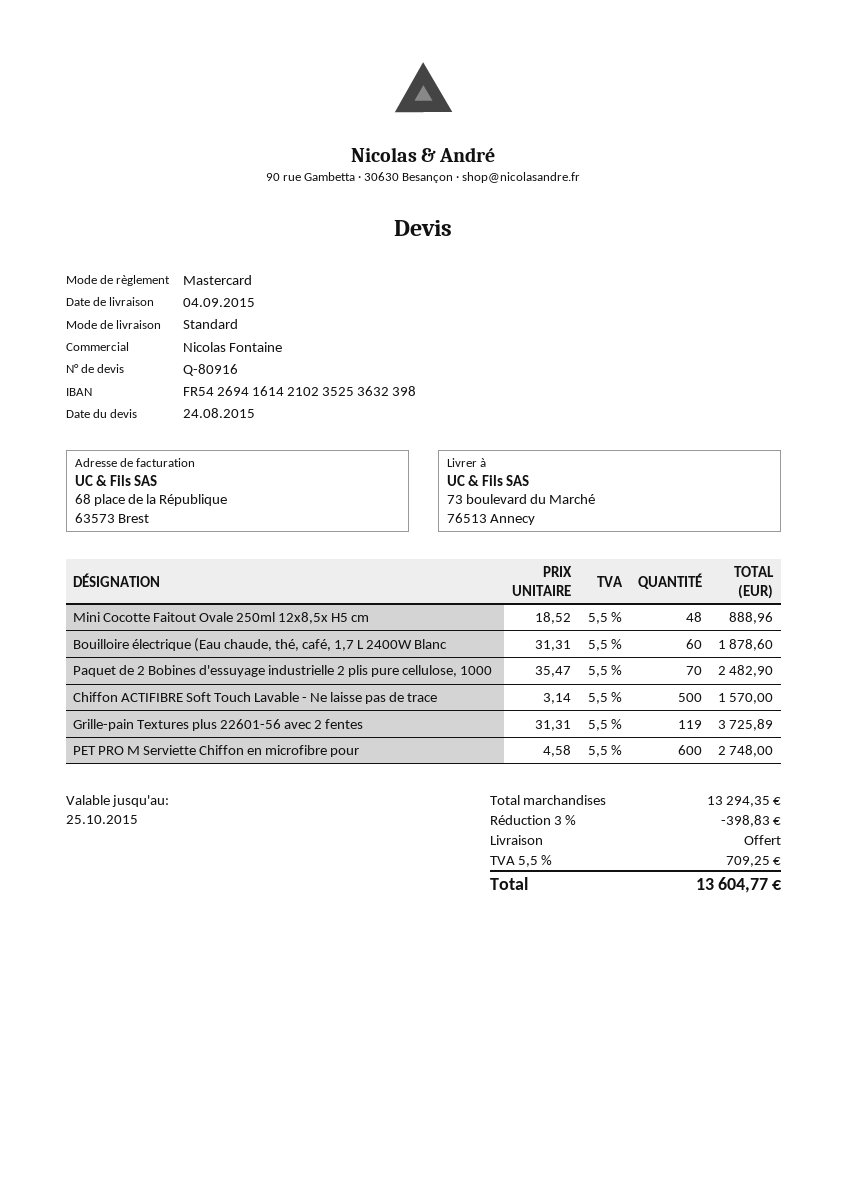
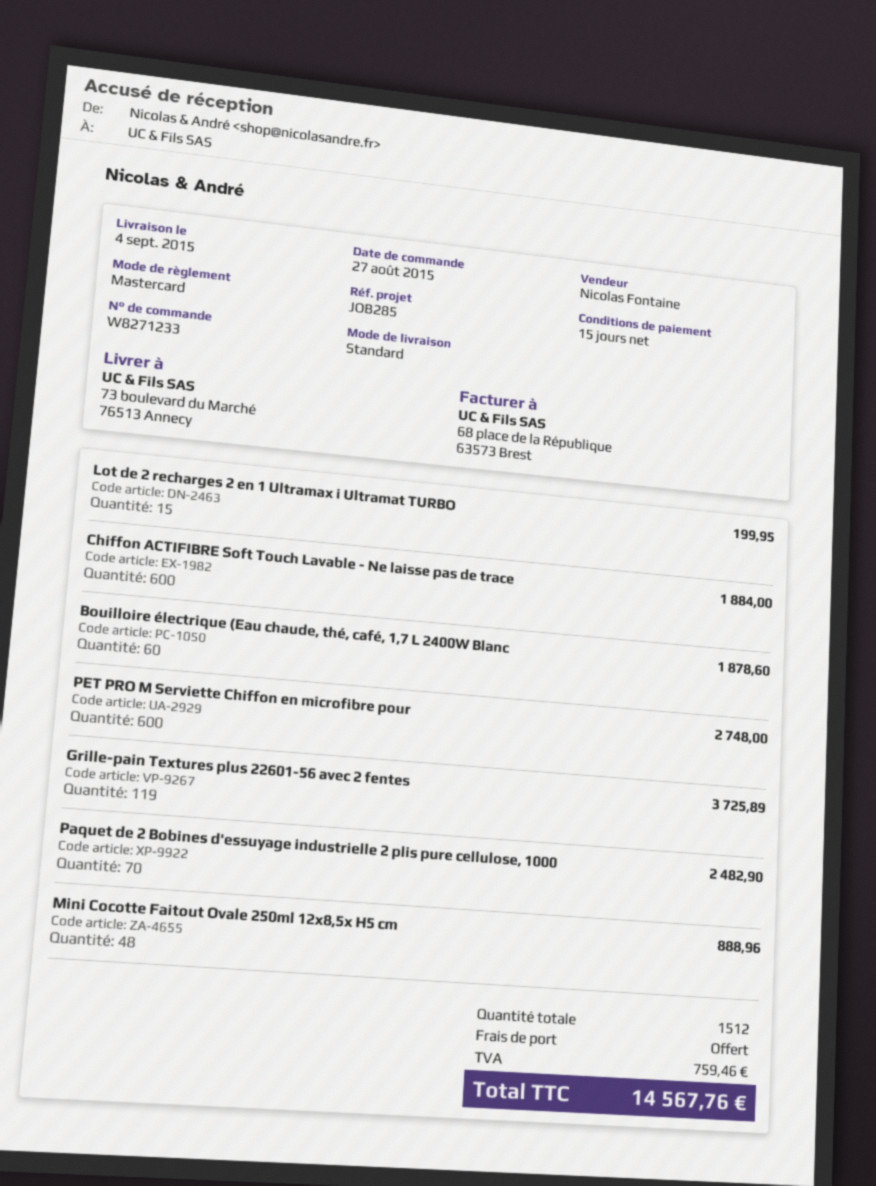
Chiffon ACTIFIBRE Soft Touch Lavable - Ne laisse pas de trace: 500 for 1570.00 -> 600 for 1884.00
Lot de 2 recharges 2 en 1 Ultramax i Ultramat TURBO: none -> 15 for 199.95
discount: 3% = 398.83 -> none
tax: 709.25 -> 759.46
total: 13604.77 -> 14567.76

